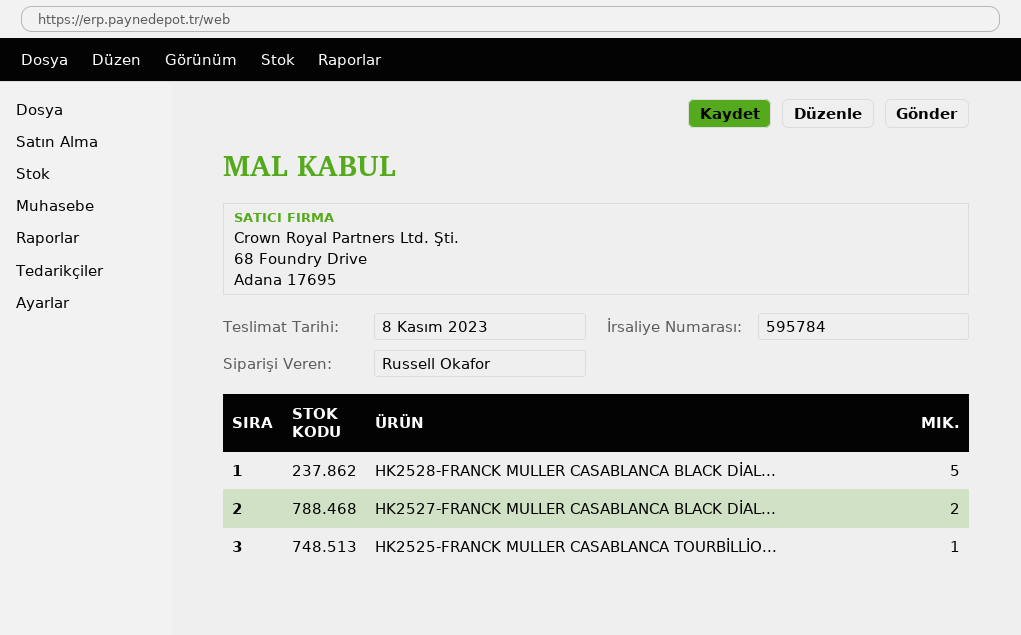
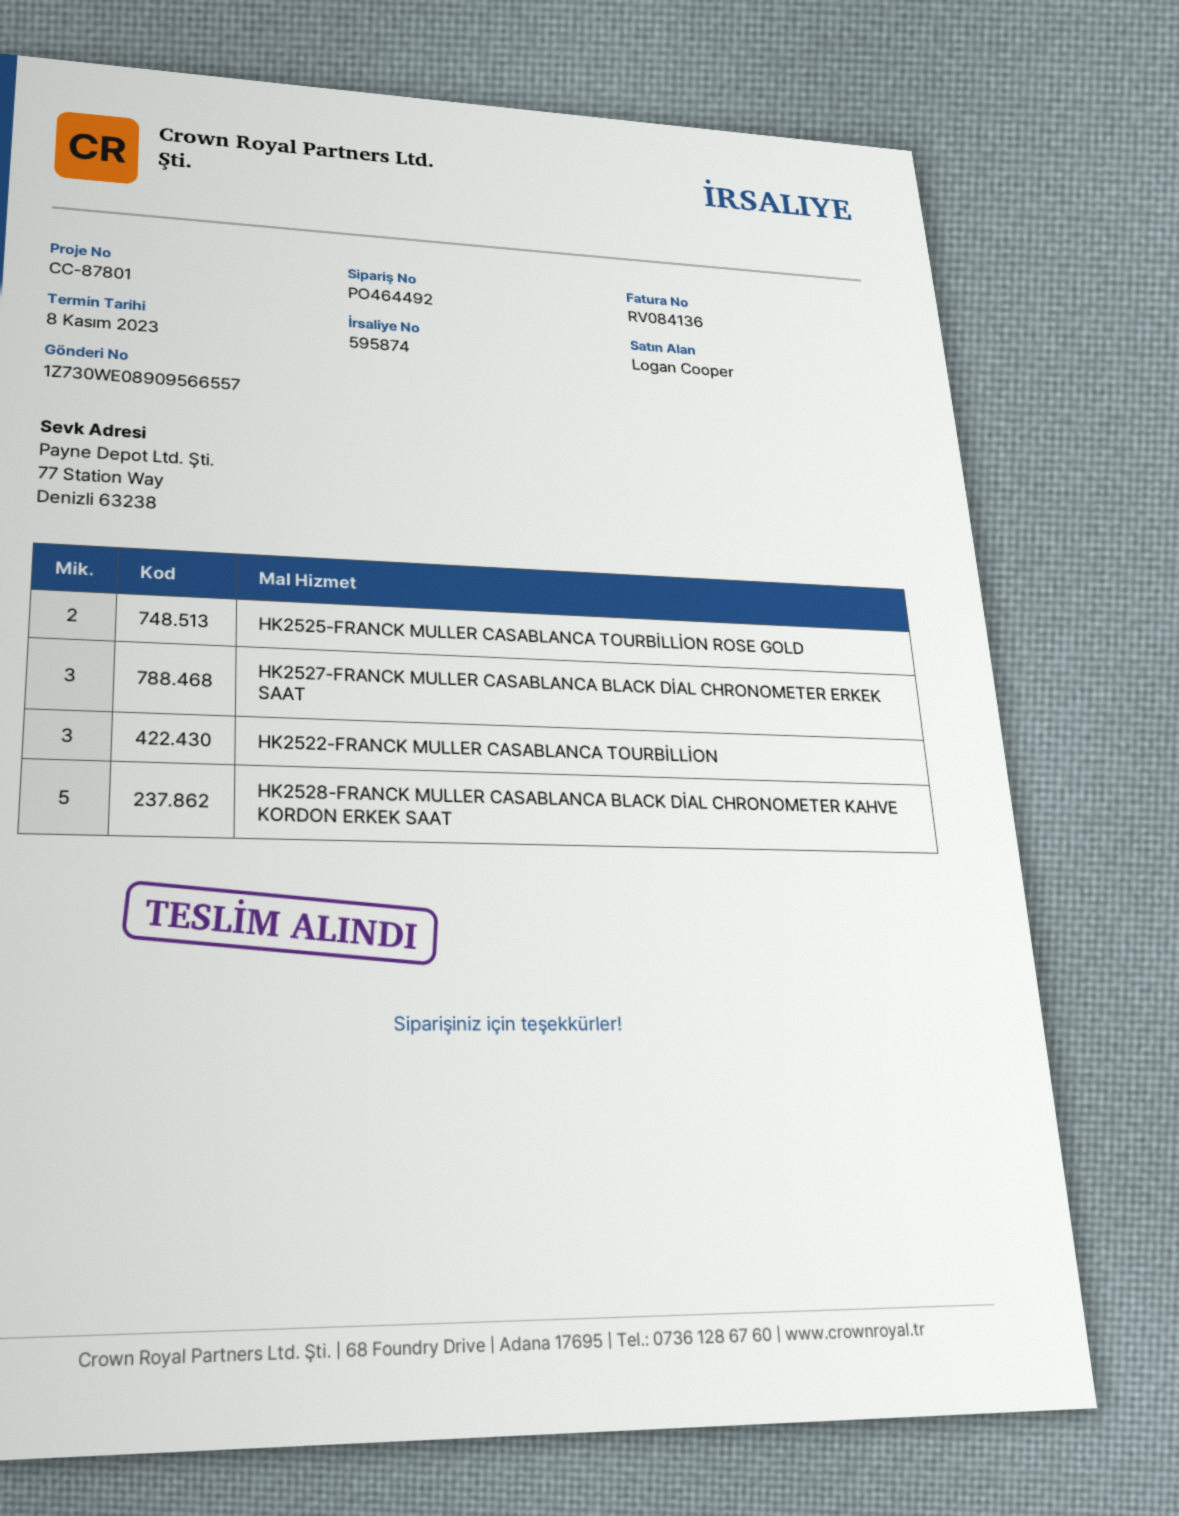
delivery note number: 595784 -> 595874
ordered by: Russell Okafor -> Logan Cooper
HK2527-FRANCK MULLER CASABLANCA BLACK DİAL...: 2 -> 3
HK2525-FRANCK MULLER CASABLANCA TOURBİLLİO...: 1 -> 2
HK2522-FRANCK MULLER CASABLANCA TOURBİLLİON: none -> 3

